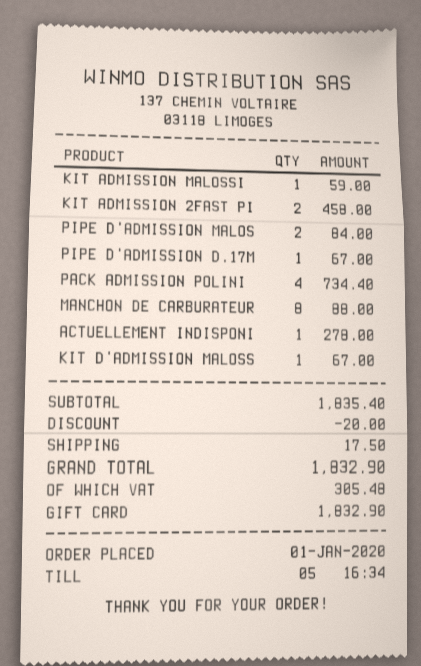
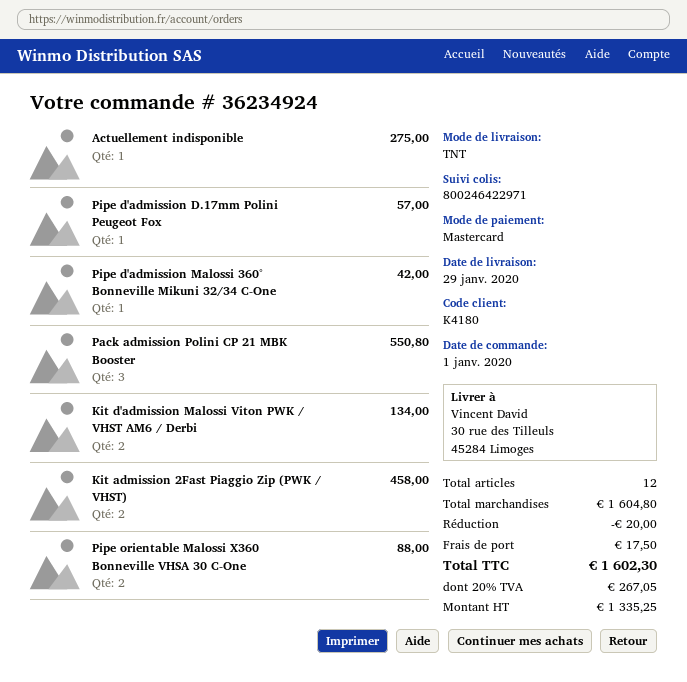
payment method: gift card -> Mastercard
KIT ADMISSION MALOSSI: 1 for 59.00 -> none
PIPE D'ADMISSION MALOS: 2 for 84.00 -> 1 for 42.00
PIPE D'ADMISSION D.17M: 1 for 67.00 -> 1 for 57.00
PACK ADMISSION POLINI: 4 for 734.40 -> 3 for 550.80
MANCHON DE CARBURATEUR: 8 for 88.00 -> none
ACTUELLEMENT INDISPONI: 1 for 278.00 -> 1 for 275.00
KIT D'ADMISSION MALOSS: 1 for 67.00 -> 2 for 134.00
Pipe orientable Malossi X360 Bonneville VHSA 30 C-One: none -> 2 for 88.00
subtotal: 1835.40 -> 1604.80
tax: 305.48 -> 267.05
total: 1832.90 -> 1602.30

